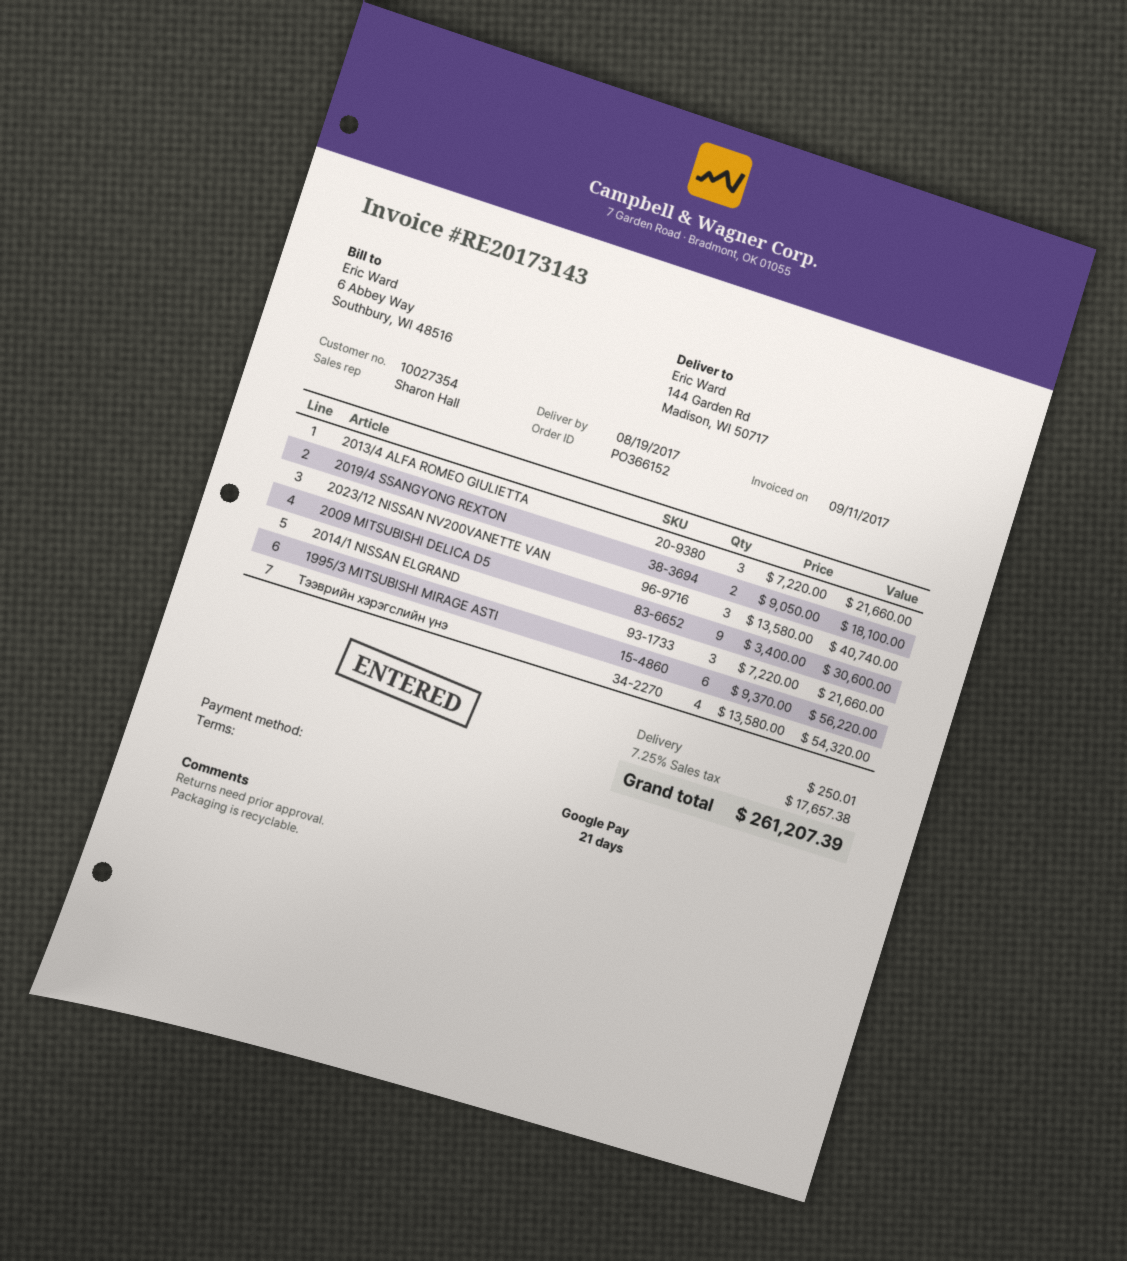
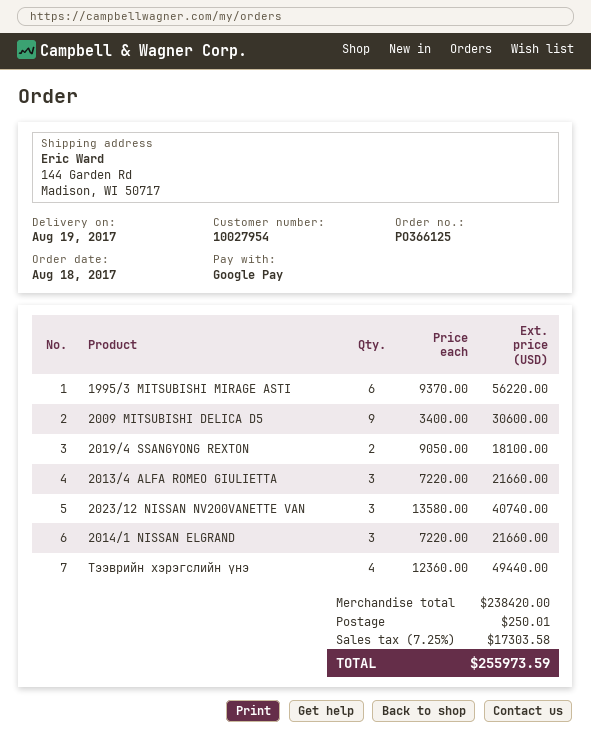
order number: PO366152 -> PO366125
customer number: 10027354 -> 10027954
Тээврийн хэрэгслийн үнэ: 4 x 13580.00 = 54320.00 -> 4 x 12360.00 = 49440.00
tax: 7.25% = 17657.38 -> 7.25% = 17303.58
total: 261207.39 -> 255973.59

